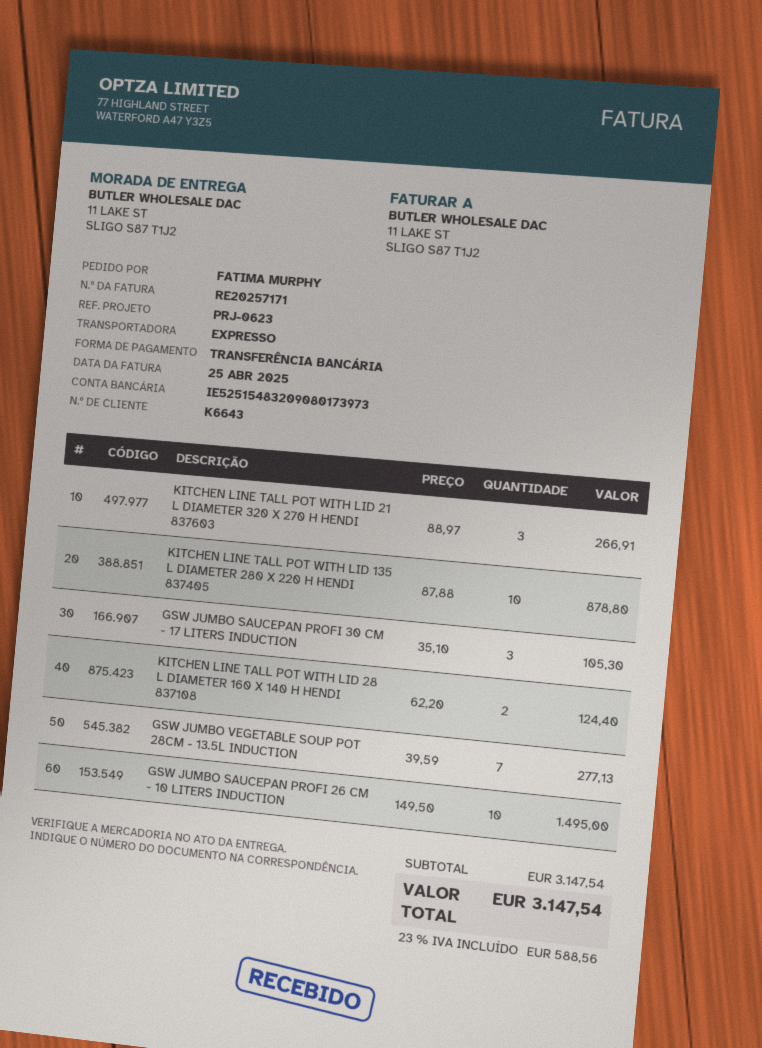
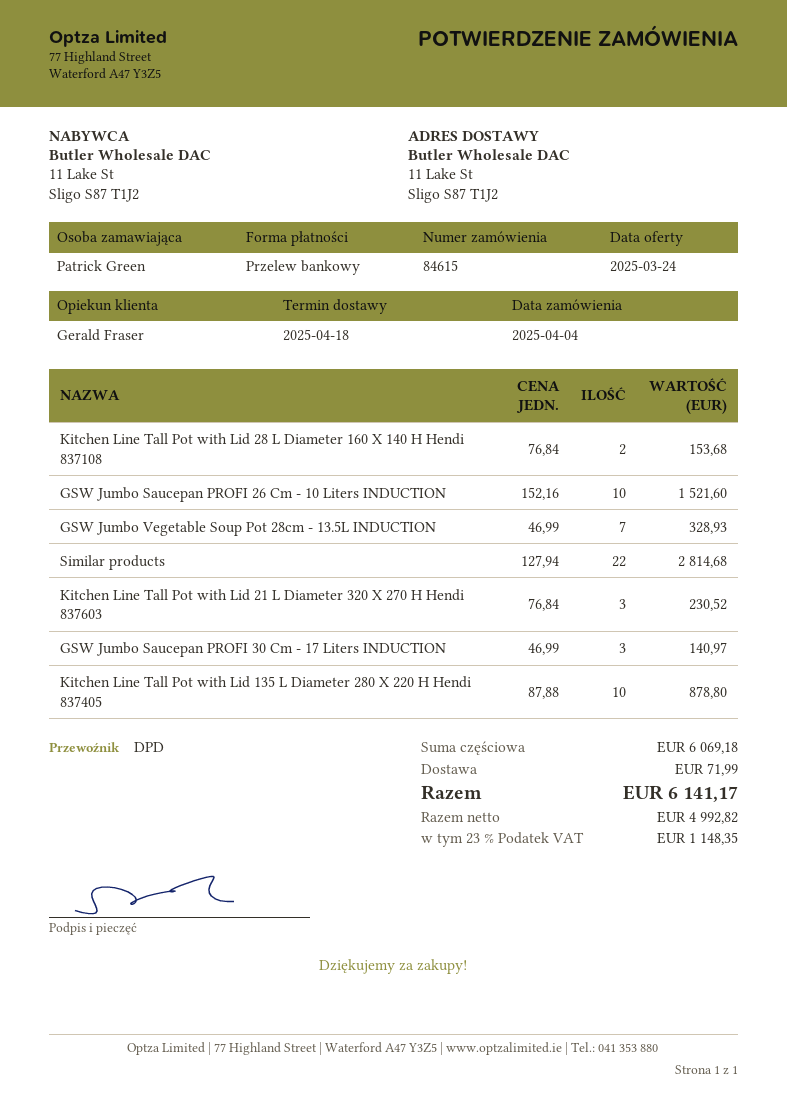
ordered by: FATIMA MURPHY -> Patrick Green
shipping method: express -> DPD
KITCHEN LINE TALL POT WITH LID 21 L DIAMETER 320 X 270 H HENDI 837603: 3 x 88.97 = 266.91 -> 3 x 76.84 = 230.52
GSW JUMBO SAUCEPAN PROFI 30 CM - 17 LITERS INDUCTION: 3 x 35.10 = 105.30 -> 3 x 46.99 = 140.97
KITCHEN LINE TALL POT WITH LID 28 L DIAMETER 160 X 140 H HENDI 837108: 2 x 62.20 = 124.40 -> 2 x 76.84 = 153.68
GSW JUMBO VEGETABLE SOUP POT 28CM - 13.5L INDUCTION: 7 x 39.59 = 277.13 -> 7 x 46.99 = 328.93
GSW JUMBO SAUCEPAN PROFI 26 CM - 10 LITERS INDUCTION: 10 x 149.50 = 1495.00 -> 10 x 152.16 = 1521.60
Similar products: none -> 22 x 127.94 = 2814.68
subtotal: 3147.54 -> 6069.18
shipping: none -> 71.99
tax: 23% = 588.56 -> 23% = 1148.35
total: 3147.54 -> 6141.17

